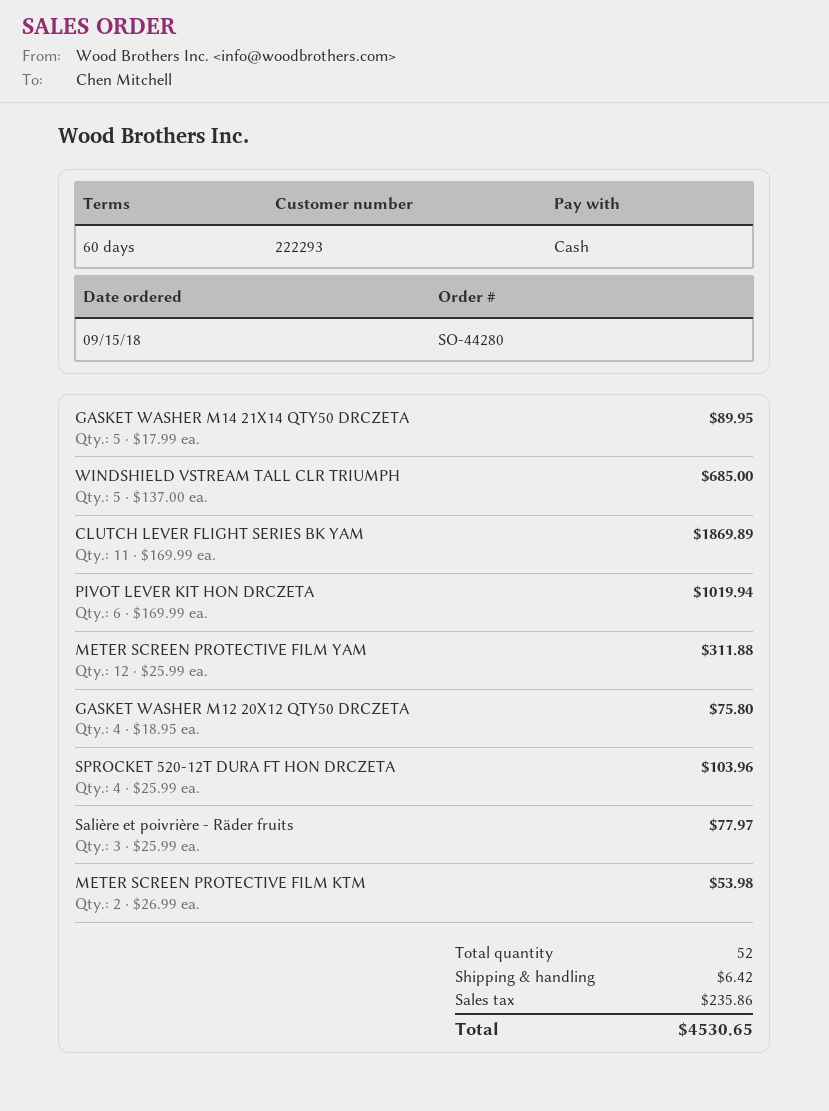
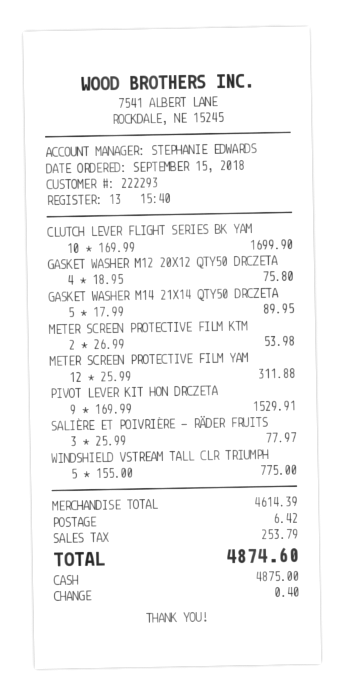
WINDSHIELD VSTREAM TALL CLR TRIUMPH: 5 x 137.00 = 685.00 -> 5 x 155.00 = 775.00
CLUTCH LEVER FLIGHT SERIES BK YAM: 11 x 169.99 = 1869.89 -> 10 x 169.99 = 1699.90
PIVOT LEVER KIT HON DRCZETA: 6 x 169.99 = 1019.94 -> 9 x 169.99 = 1529.91
SPROCKET 520-12T DURA FT HON DRCZETA: 4 x 25.99 = 103.96 -> none
tax: 235.86 -> 253.79
total: 4530.65 -> 4874.60

